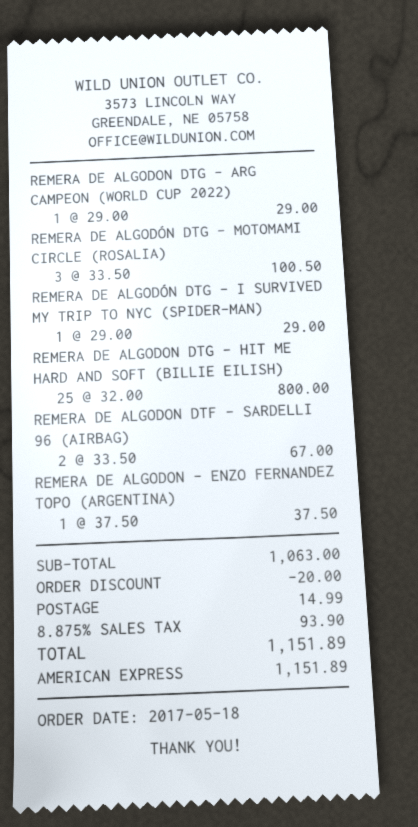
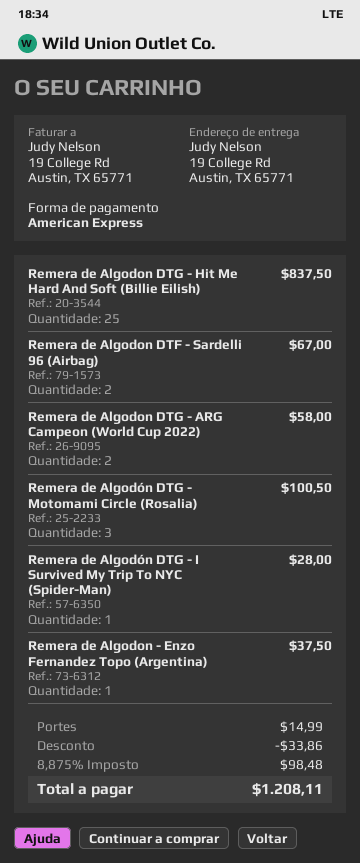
REMERA DE ALGODON DTG - ARG CAMPEON (WORLD CUP 2022): 1 for 29.00 -> 2 for 58.00
REMERA DE ALGODÓN DTG - I SURVIVED MY TRIP TO NYC (SPIDER-MAN): 1 for 29.00 -> 1 for 28.00
REMERA DE ALGODON DTG - HIT ME HARD AND SOFT (BILLIE EILISH): 25 for 800.00 -> 25 for 837.50
discount: 20.00 -> 33.86
tax: 8.875% = 93.90 -> 8.875% = 98.48
total: 1151.89 -> 1208.11

